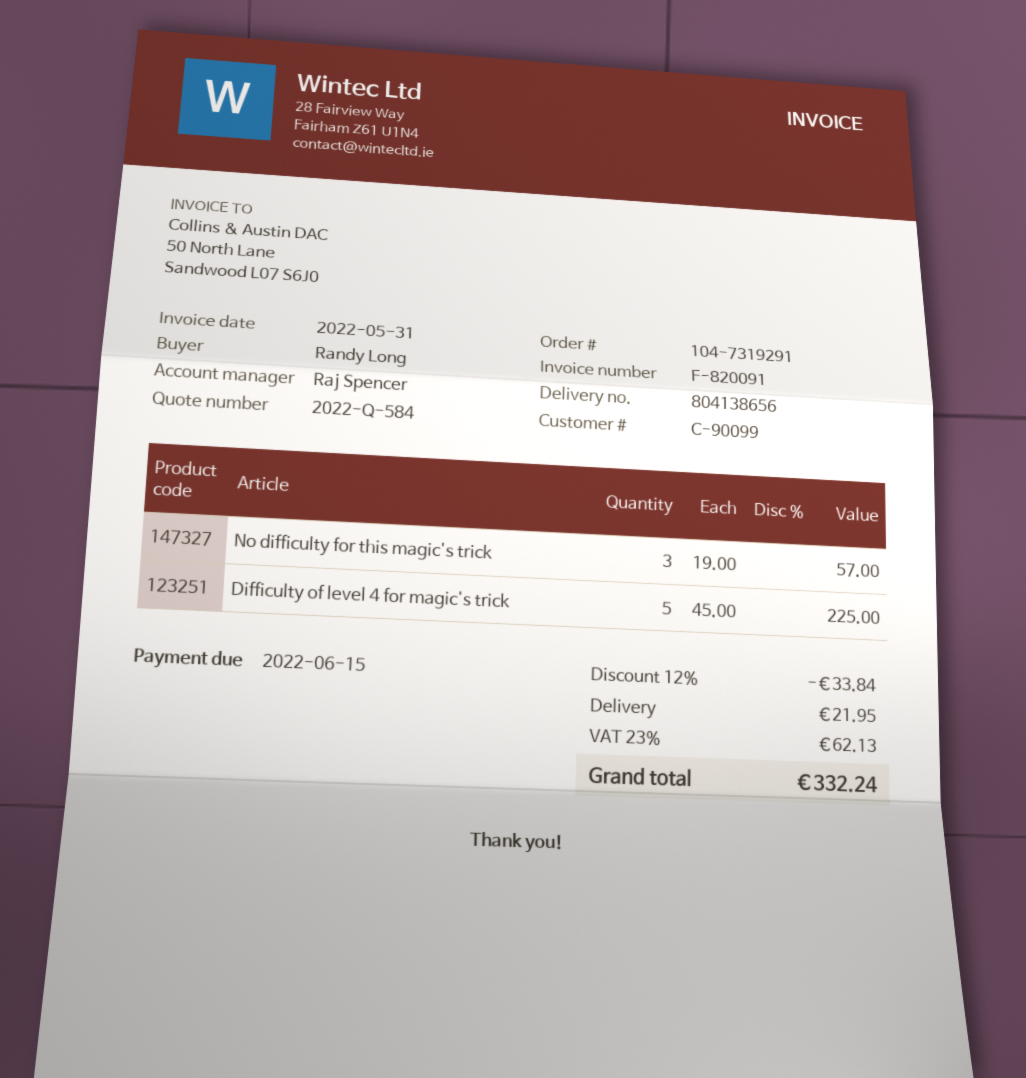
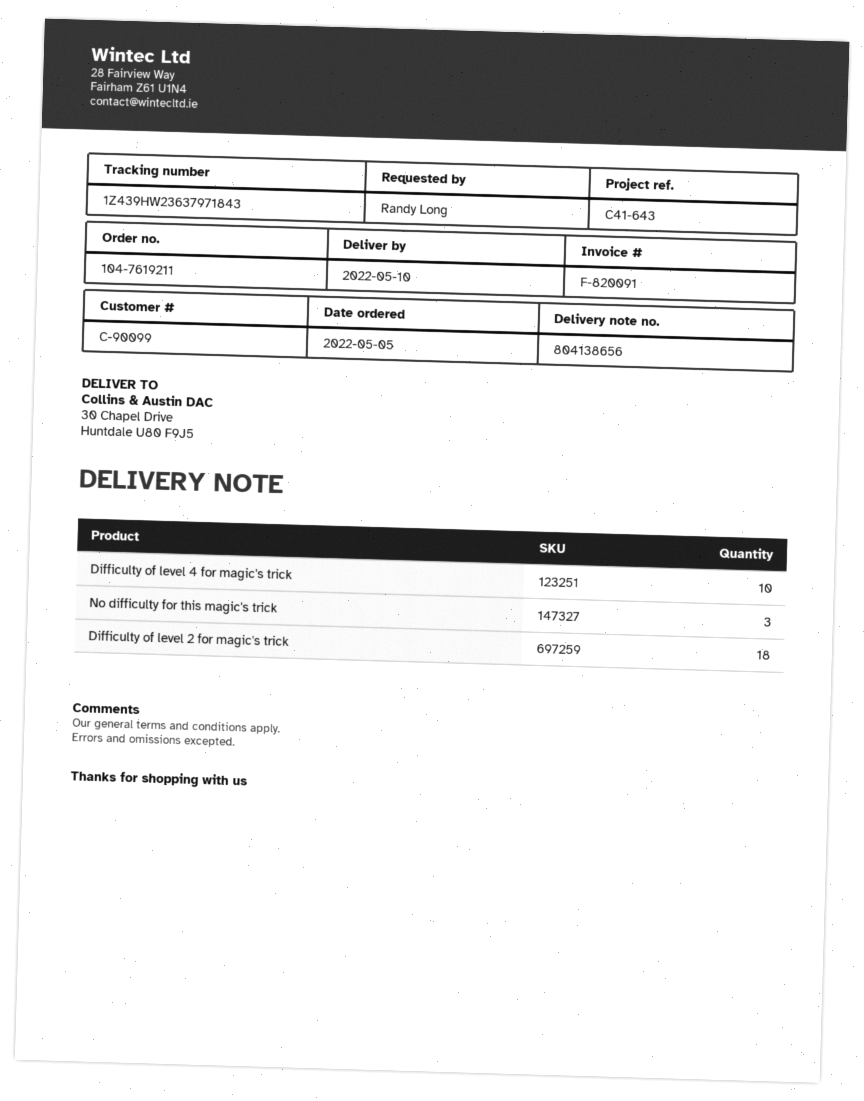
order number: 104-7319291 -> 104-7619211
Difficulty of level 4 for magic's trick: 5 -> 10
Difficulty of level 2 for magic's trick: none -> 18

